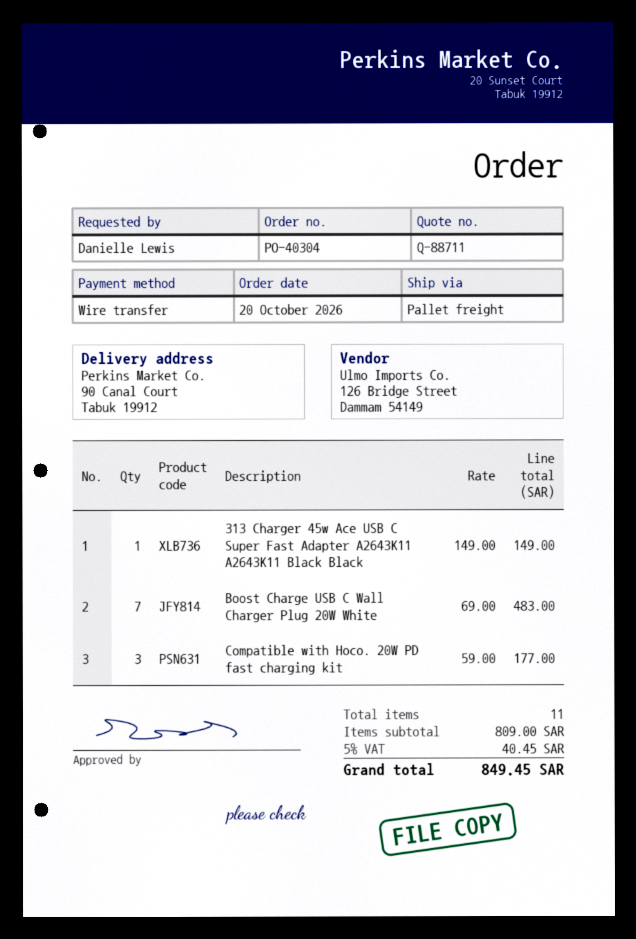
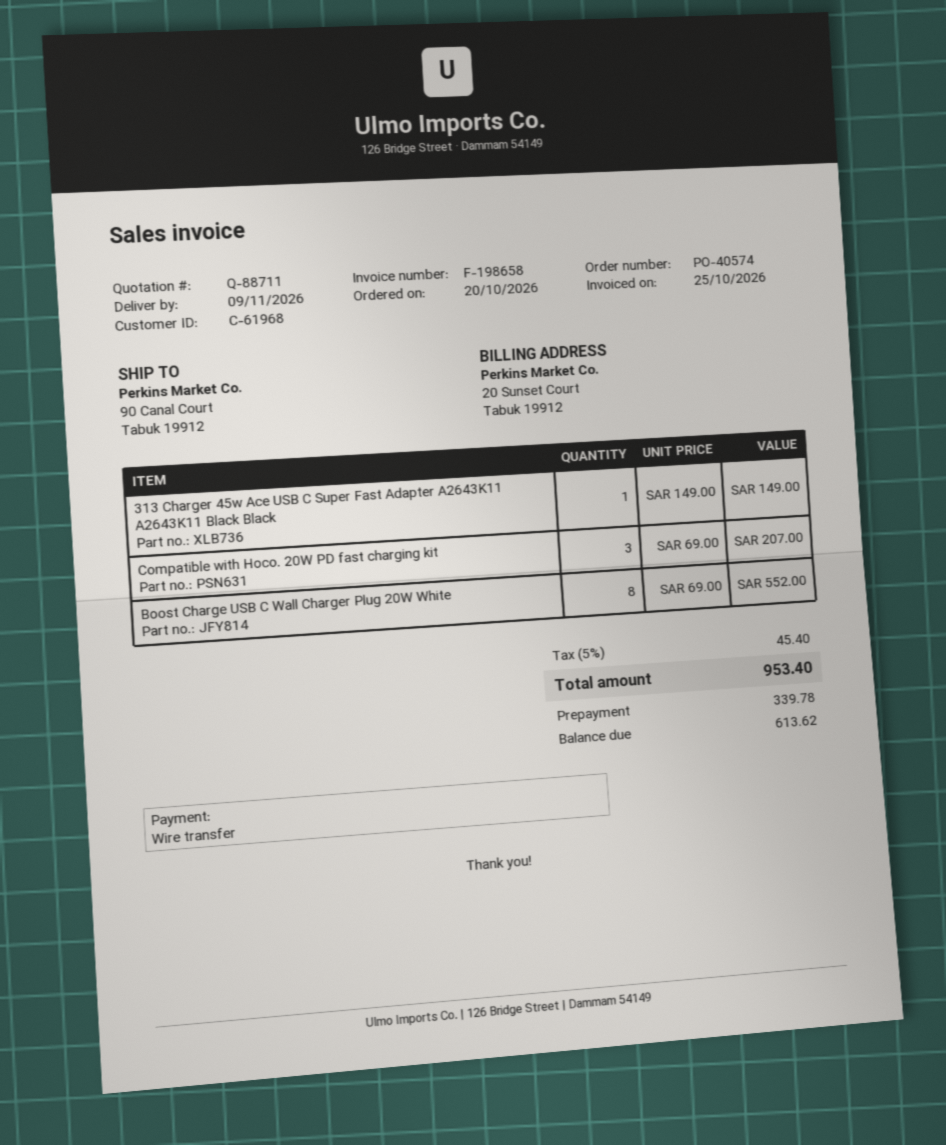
order number: PO-40304 -> PO-40574
Boost Charge USB C Wall Charger Plug 20W White: 7 x 69.00 = 483.00 -> 8 x 69.00 = 552.00
Compatible with Hoco. 20W PD fast charging kit: 3 x 59.00 = 177.00 -> 3 x 69.00 = 207.00
tax: 5% = 40.45 -> 5% = 45.40
total: 849.45 -> 953.40

